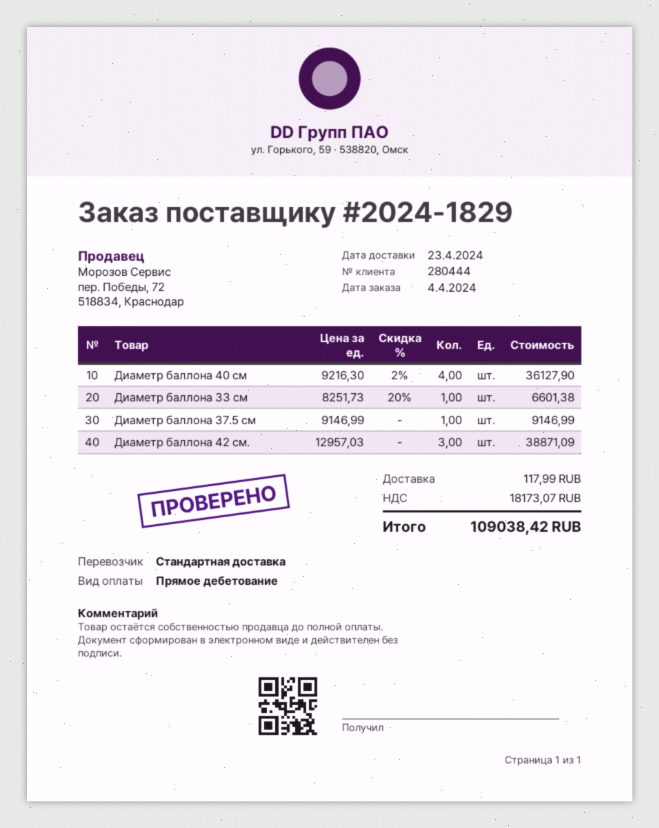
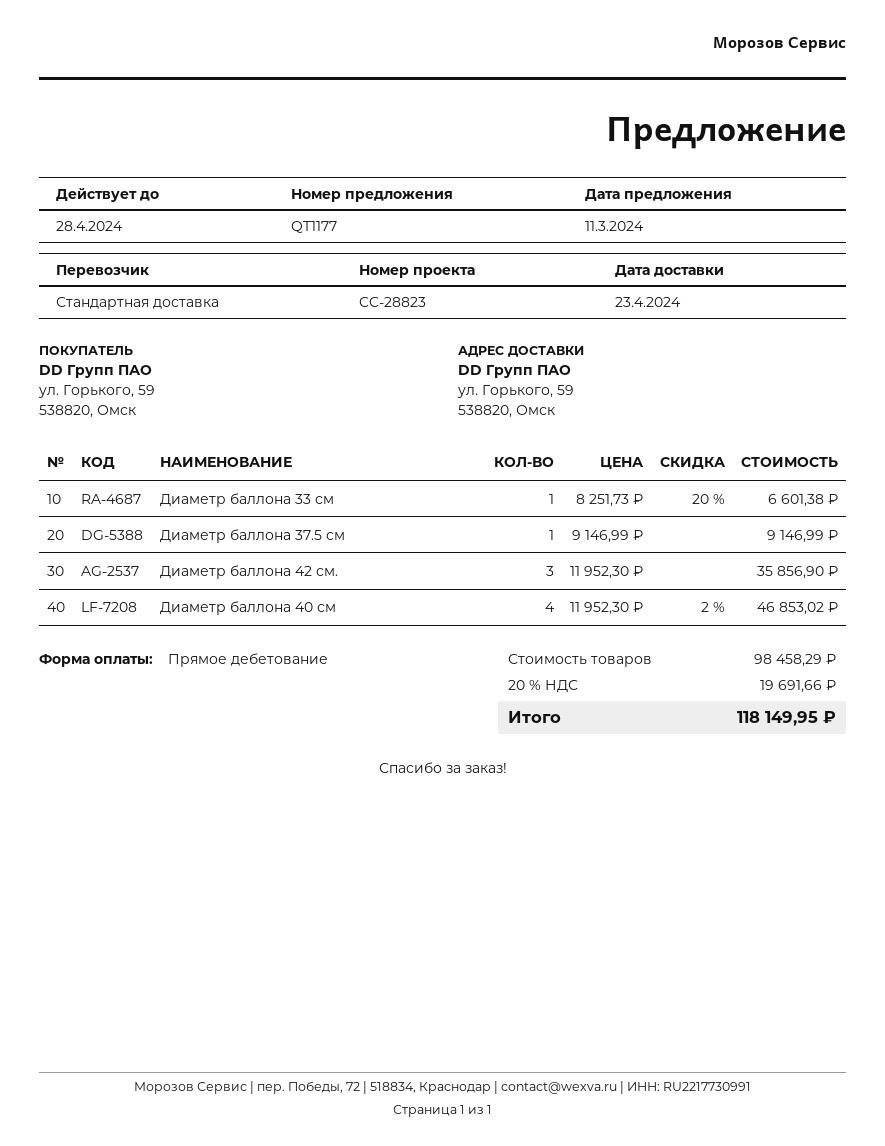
Диаметр баллона 40 см: 4 x 9216.30 - 2% = 36127.90 -> 4 x 11952.30 - 2% = 46853.02
Диаметр баллона 42 см.: 3 x 12957.03 = 38871.09 -> 3 x 11952.30 = 35856.90
shipping: 117.99 -> none
tax: 18173.07 -> 19691.66
total: 109038.42 -> 118149.95

